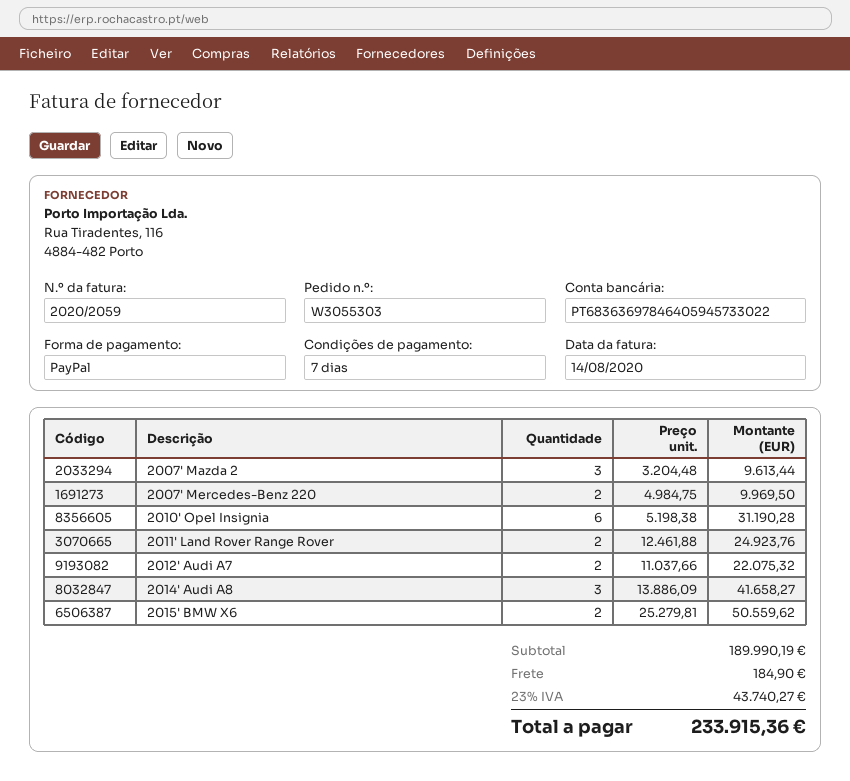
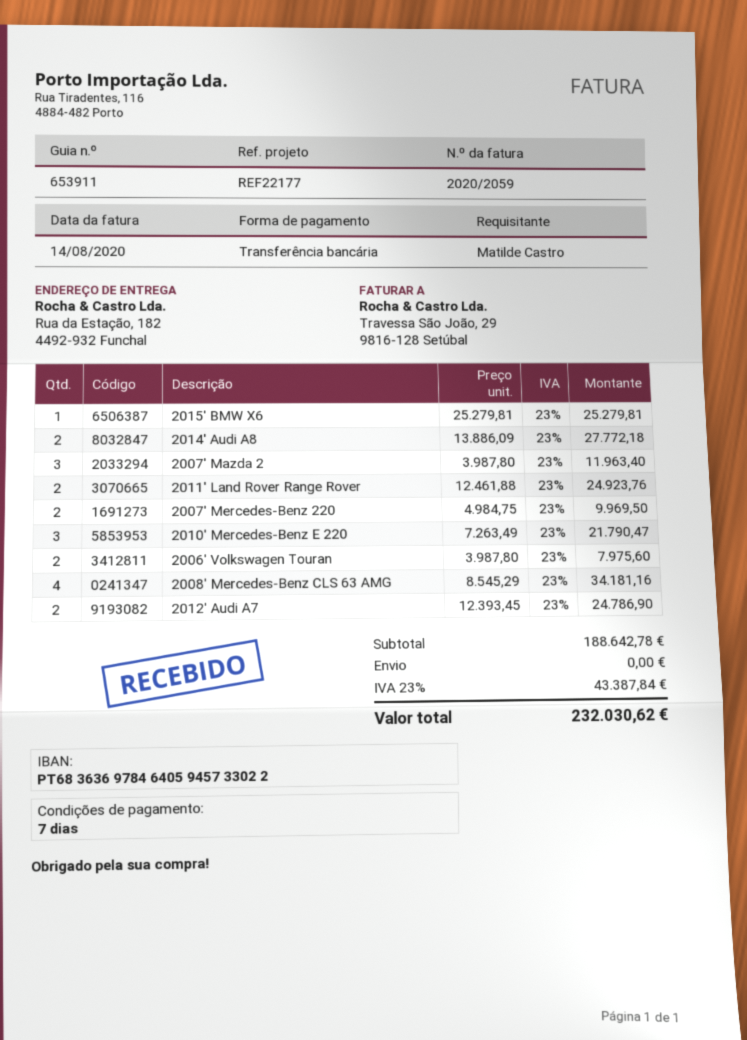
payment method: PayPal -> bank transfer
2007' Mazda 2: 3 x 3204.48 = 9613.44 -> 3 x 3987.80 = 11963.40
2010' Opel Insignia: 6 x 5198.38 = 31190.28 -> none
2012' Audi A7: 2 x 11037.66 = 22075.32 -> 2 x 12393.45 = 24786.90
2014' Audi A8: 3 x 13886.09 = 41658.27 -> 2 x 13886.09 = 27772.18
2015' BMW X6: 2 x 25279.81 = 50559.62 -> 1 x 25279.81 = 25279.81
2010' Mercedes-Benz E 220: none -> 3 x 7263.49 = 21790.47
2006' Volkswagen Touran: none -> 2 x 3987.80 = 7975.60
2008' Mercedes-Benz CLS 63 AMG: none -> 4 x 8545.29 = 34181.16
subtotal: 189990.19 -> 188642.78
shipping: 184.90 -> 0.00
tax: 23% = 43740.27 -> 23% = 43387.84
total: 233915.36 -> 232030.62

